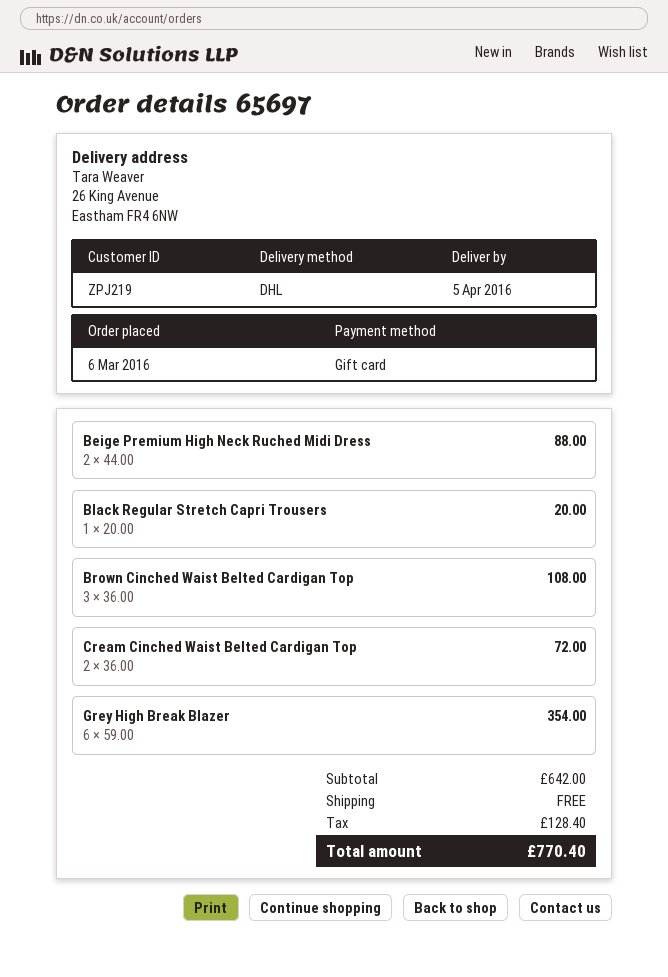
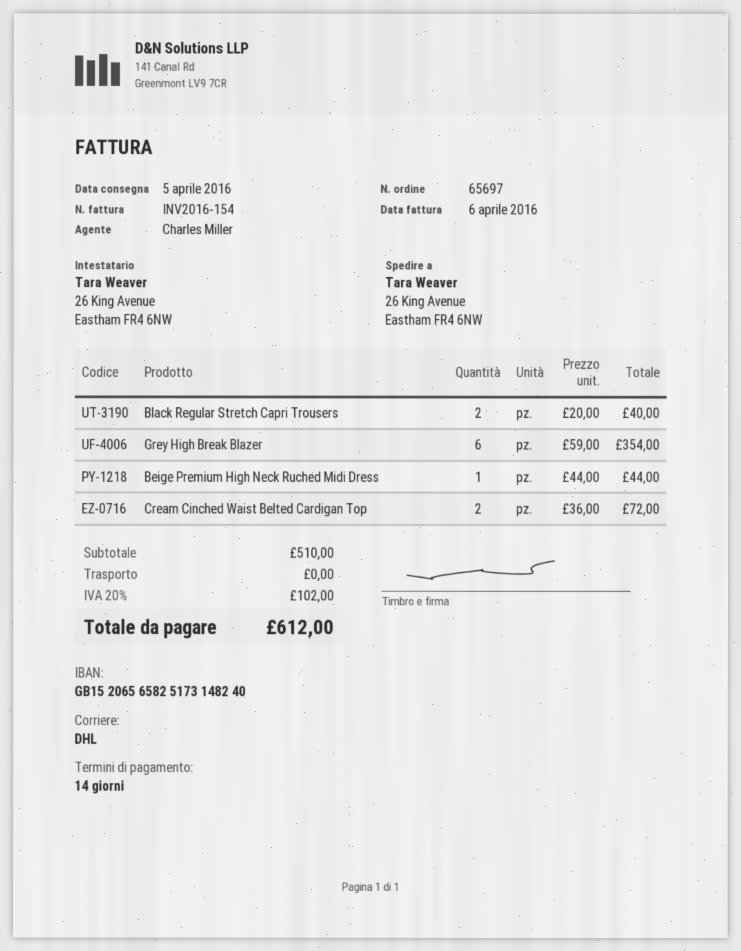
Beige Premium High Neck Ruched Midi Dress: 2 x 44.00 = 88.00 -> 1 x 44.00 = 44.00
Black Regular Stretch Capri Trousers: 1 x 20.00 = 20.00 -> 2 x 20.00 = 40.00
Brown Cinched Waist Belted Cardigan Top: 3 x 36.00 = 108.00 -> none
subtotal: 642.00 -> 510.00
tax: 128.40 -> 102.00
total: 770.40 -> 612.00

